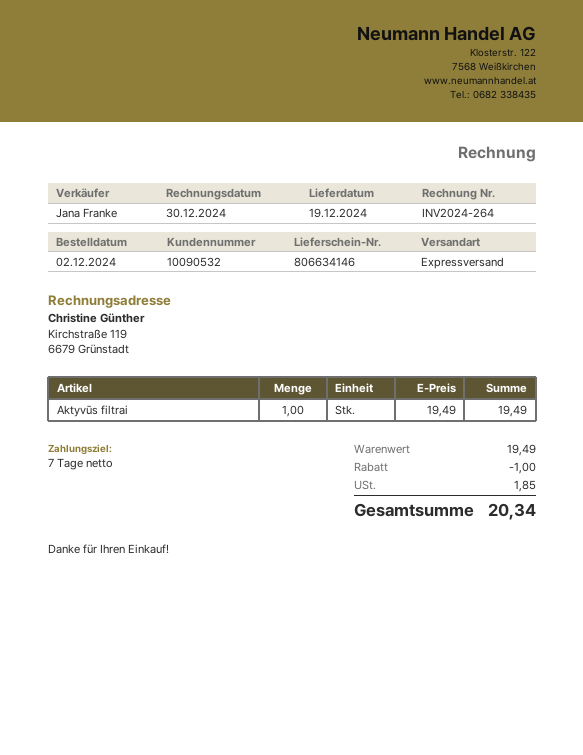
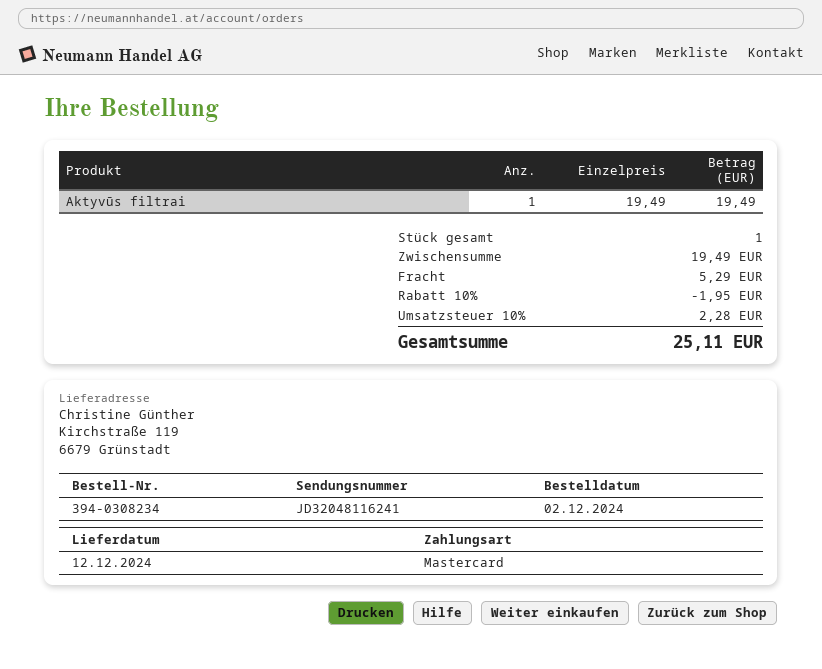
delivery date: 2024-12-19 -> 2024-12-12
discount: 1.00 -> 1.95
shipping: none -> 5.29
tax: 1.85 -> 2.28
total: 20.34 -> 25.11

